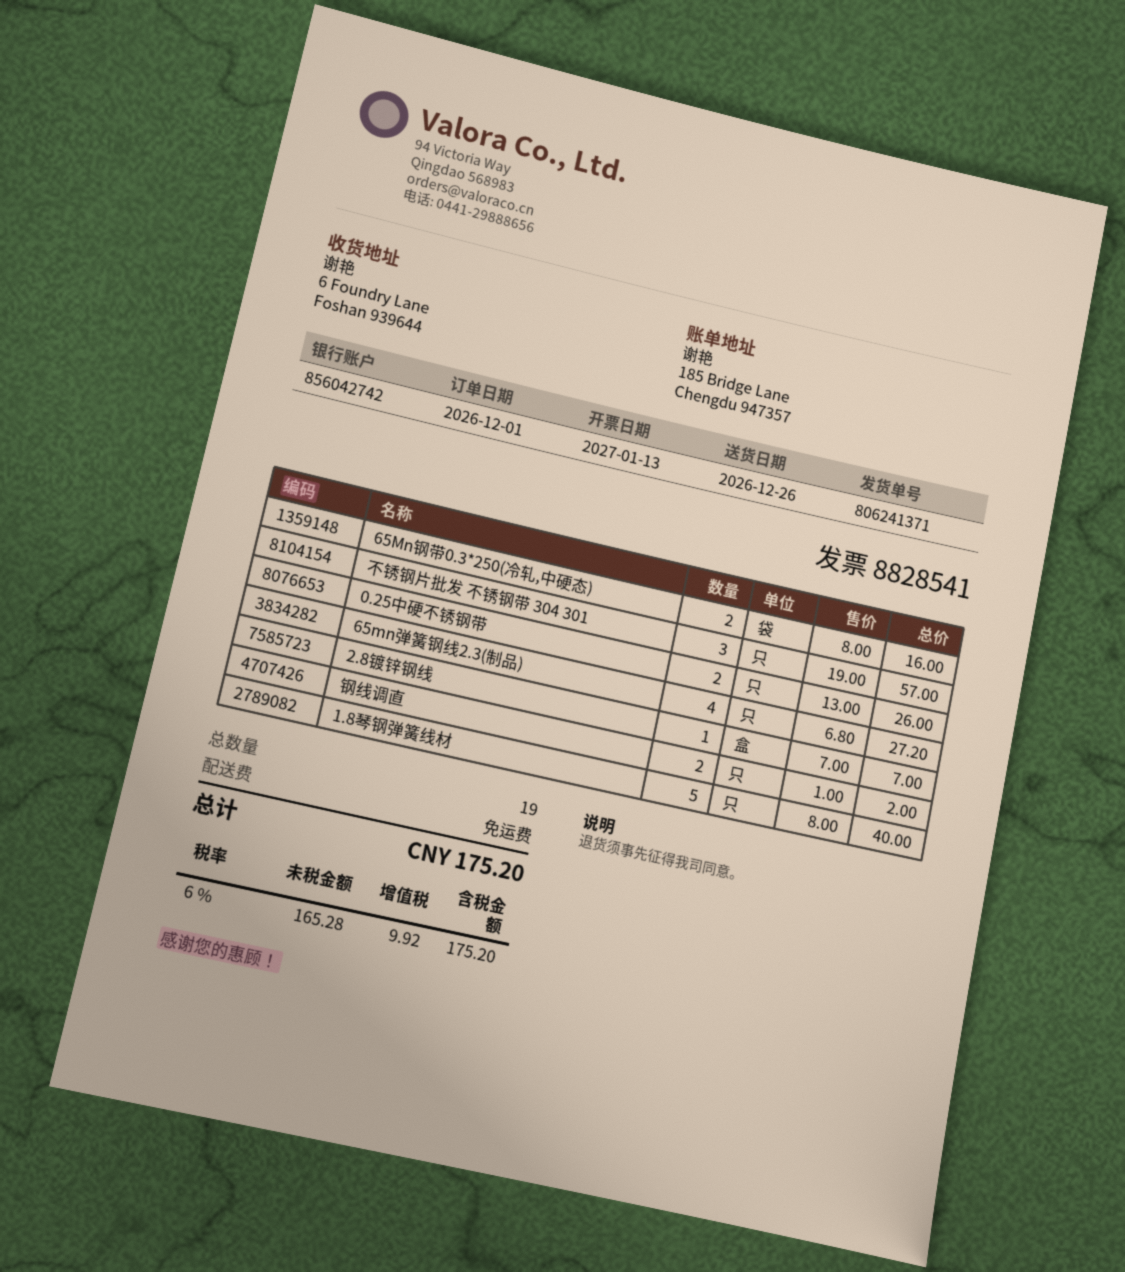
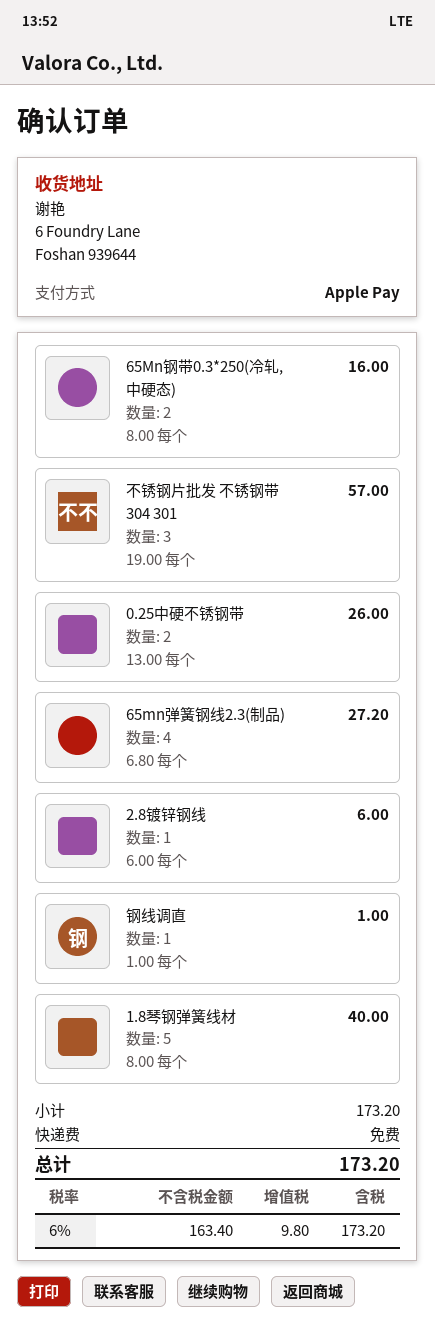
2.8镀锌钢线: 1 x 7.00 = 7.00 -> 1 x 6.00 = 6.00
钢线调直: 2 x 1.00 = 2.00 -> 1 x 1.00 = 1.00
net: 165.28 -> 163.40
tax: 6% = 9.92 -> 6% = 9.80
total: 175.20 -> 173.20

